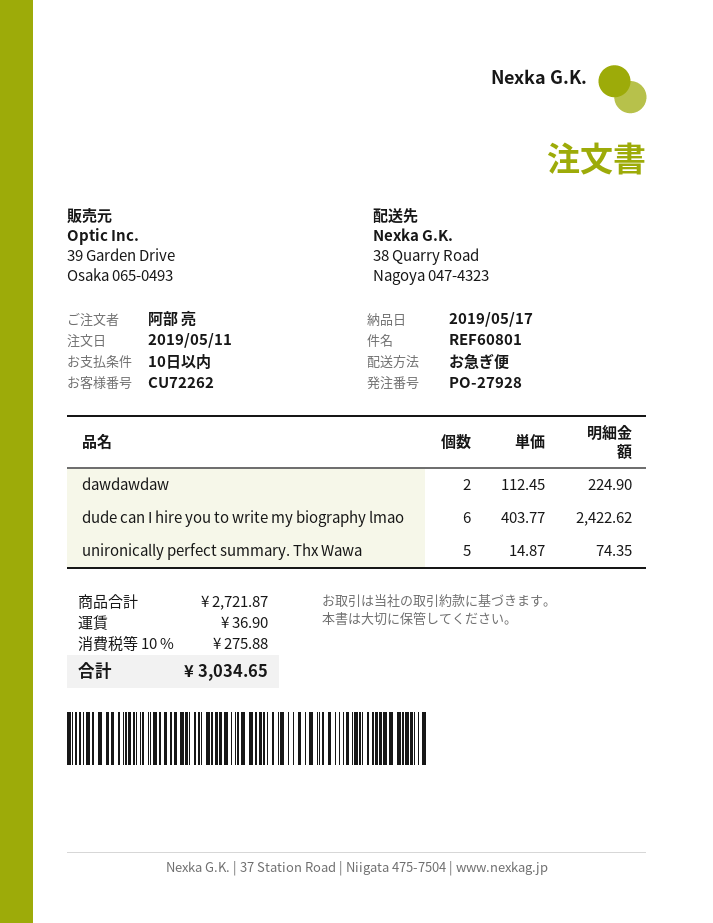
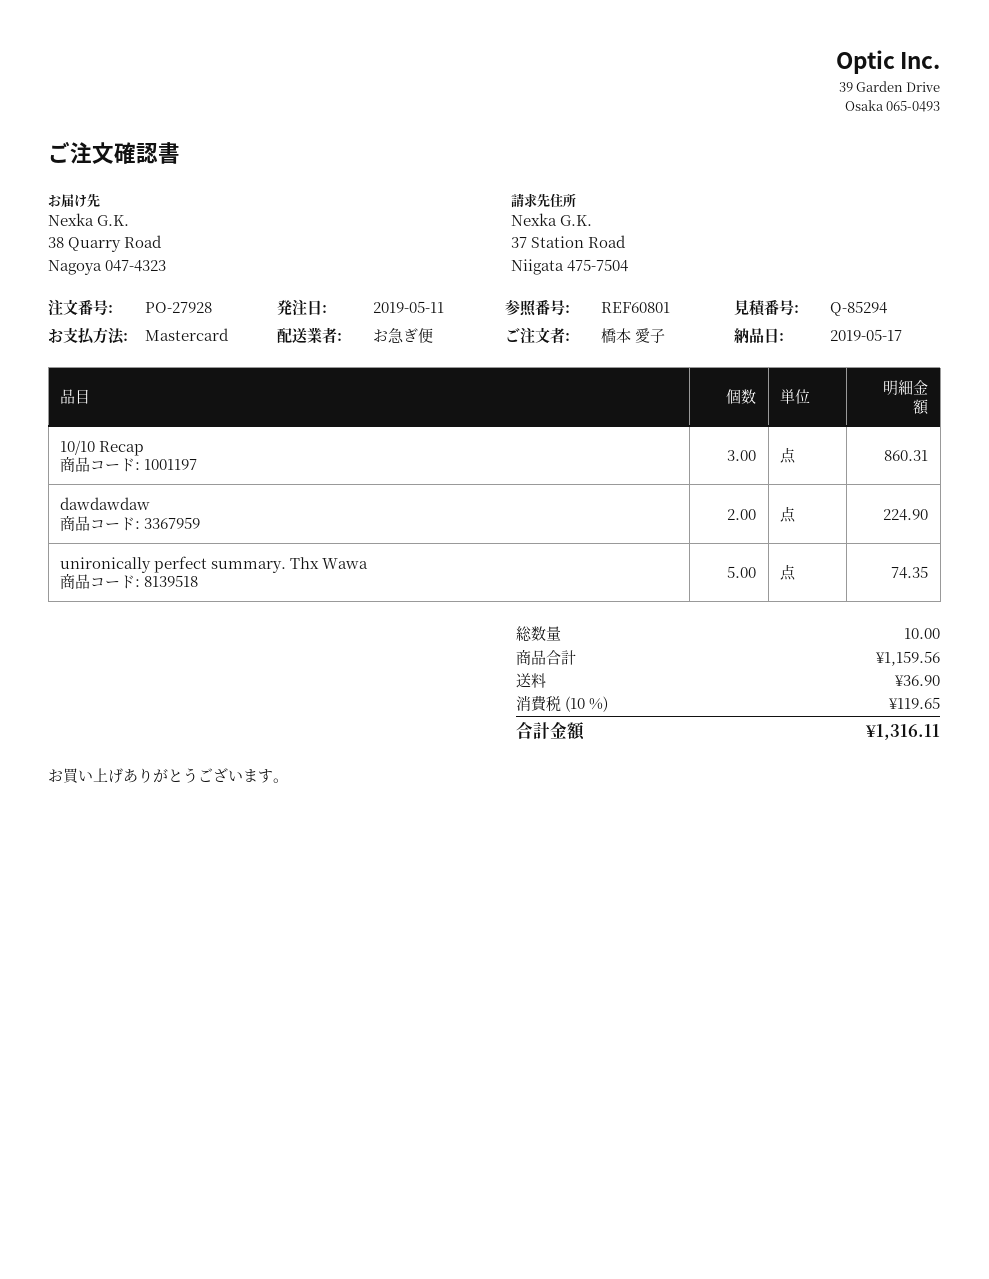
ordered by: 阿部 亮 -> 橋本 愛子
dude can I hire you to write my biography lmao: 6 for 2422.62 -> none
10/10 Recap: none -> 3 for 860.31
subtotal: 2721.87 -> 1159.56
tax: 10% = 275.88 -> 10% = 119.65
total: 3034.65 -> 1316.11

